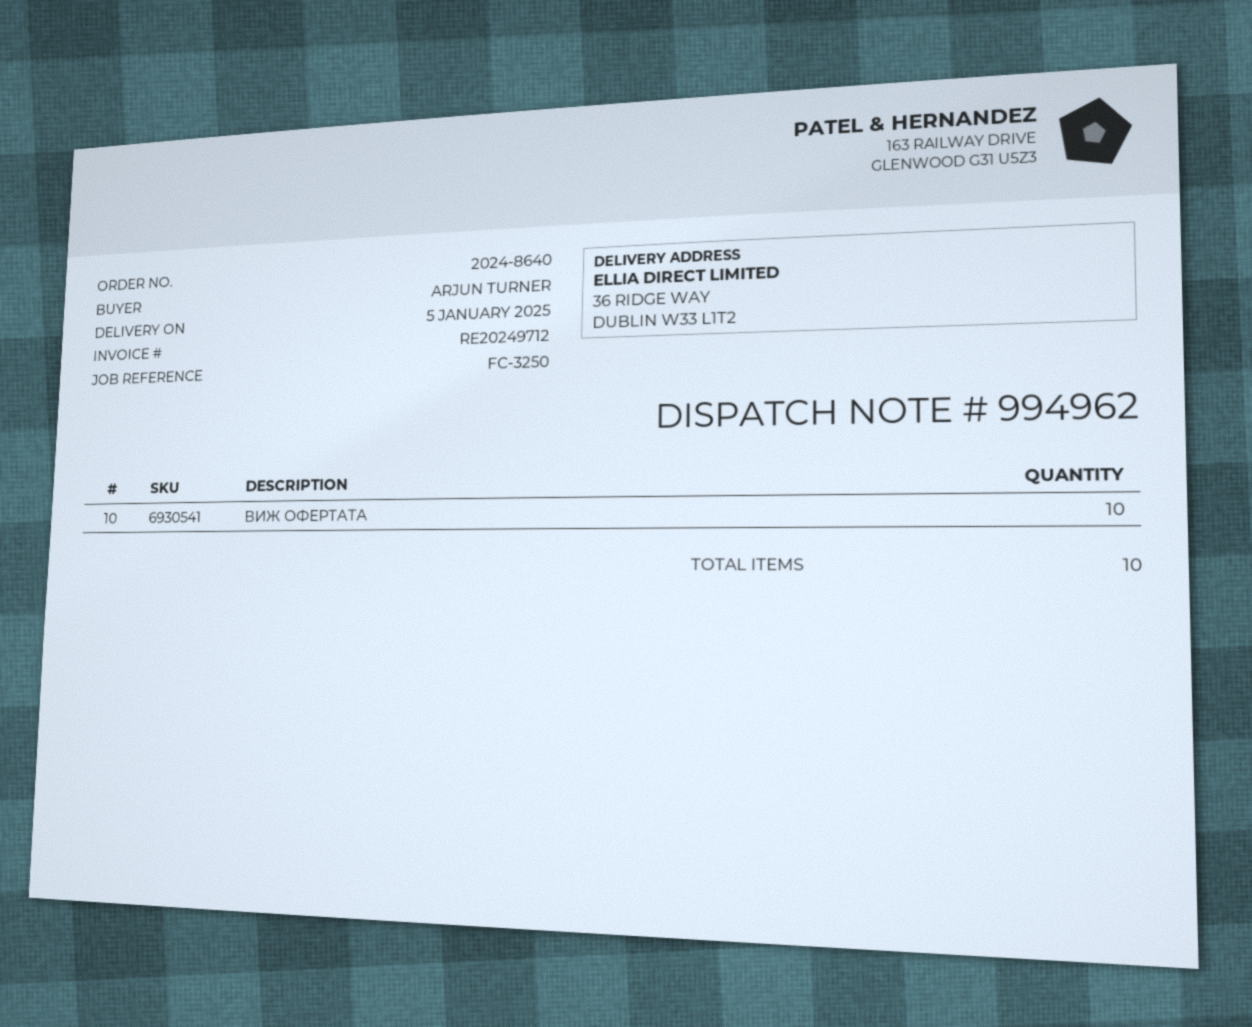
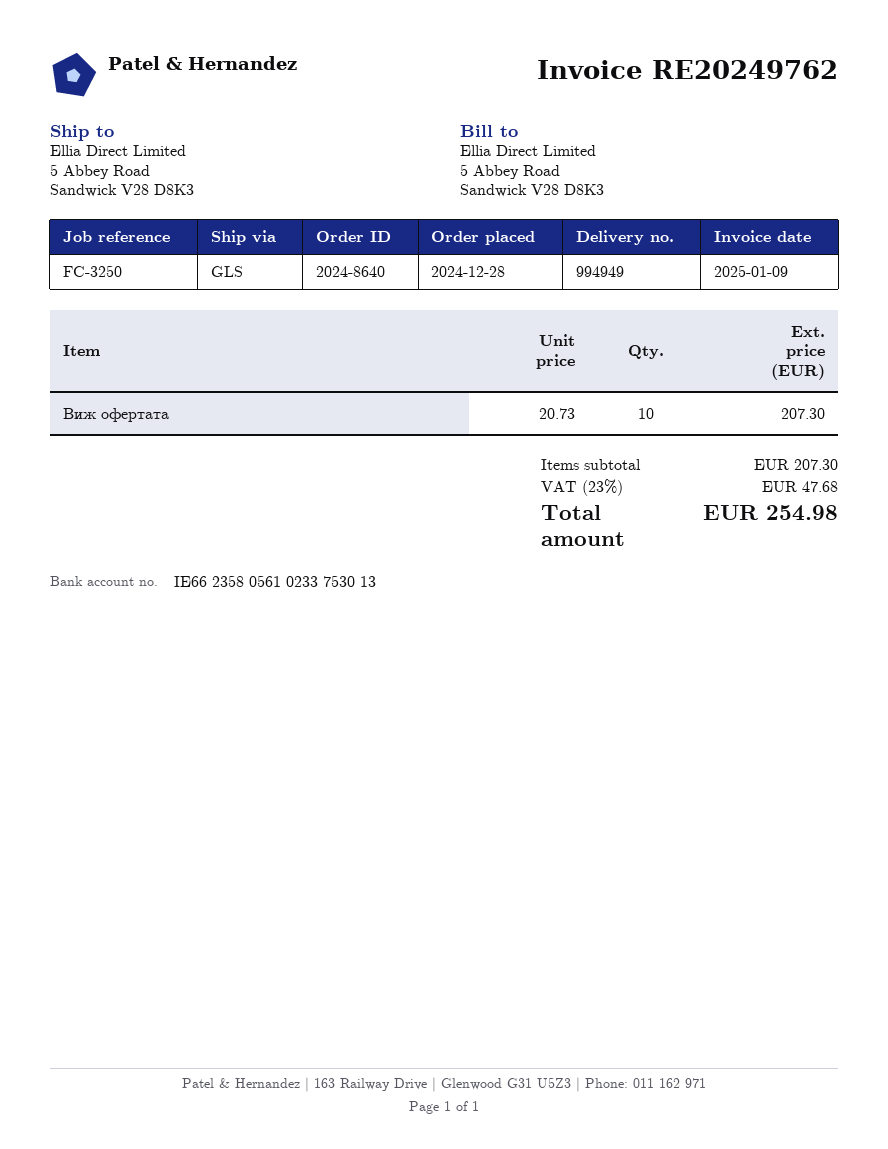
delivery note number: 994962 -> 994949
invoice number: RE20249712 -> RE20249762
ship to: 36 RIDGE WAY, DUBLIN W33 L1T2 -> 5 Abbey Road, Sandwick V28 D8K3

